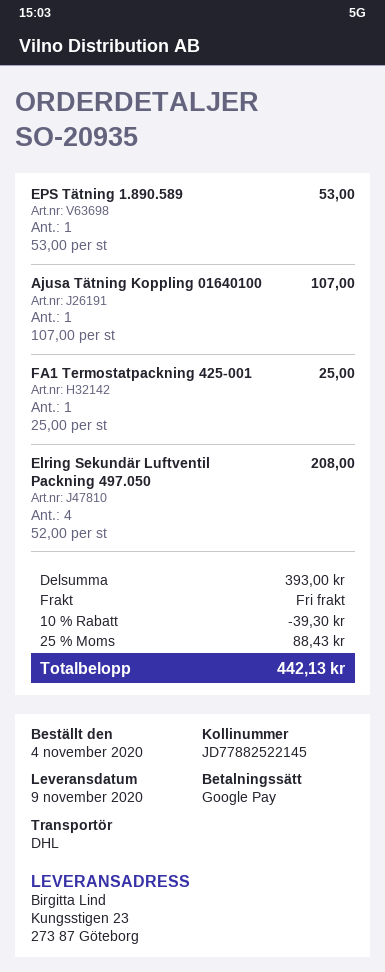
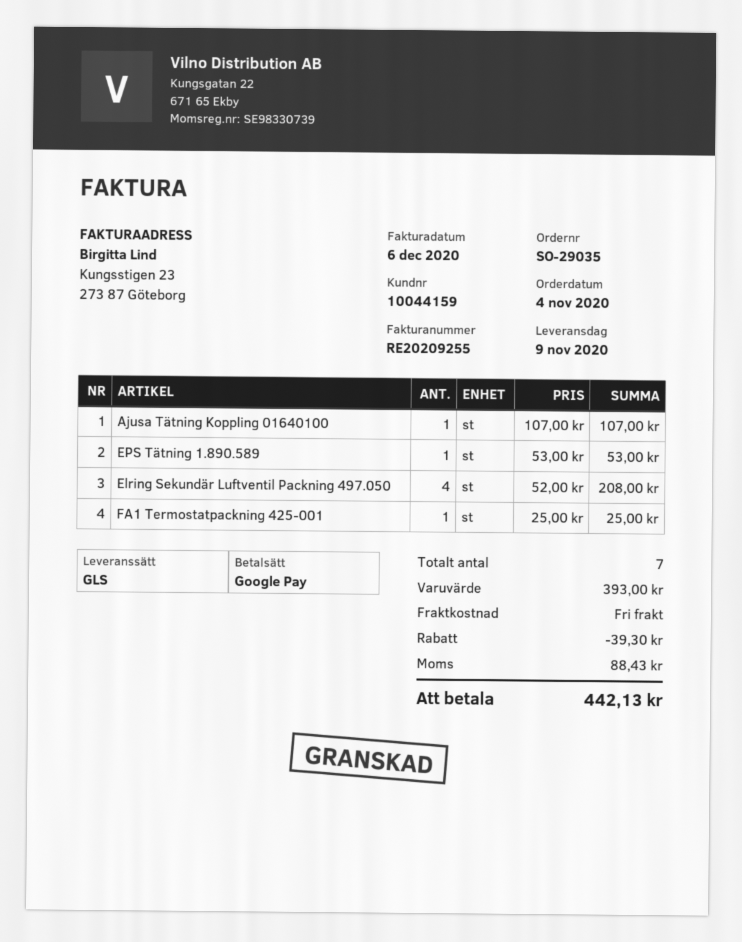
order number: SO-20935 -> SO-29035
shipping method: DHL -> GLS

